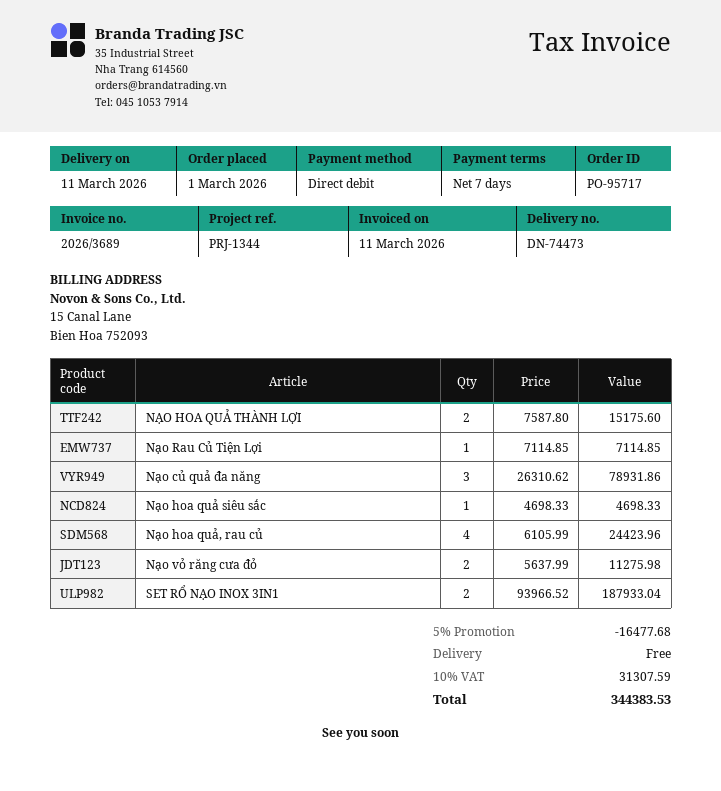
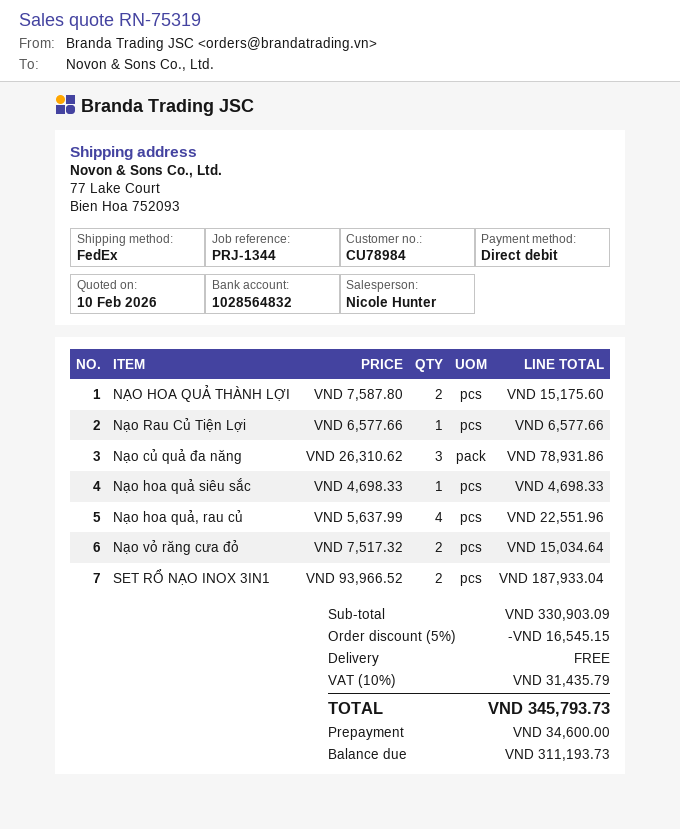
Nạo Rau Củ Tiện Lợi: 1 x 7114.85 = 7114.85 -> 1 x 6577.66 = 6577.66
Nạo hoa quả, rau củ: 4 x 6105.99 = 24423.96 -> 4 x 5637.99 = 22551.96
Nạo vỏ răng cưa đỏ: 2 x 5637.99 = 11275.98 -> 2 x 7517.32 = 15034.64
discount: 5% = 16477.68 -> 5% = 16545.15
tax: 10% = 31307.59 -> 10% = 31435.79
total: 344383.53 -> 345793.73

